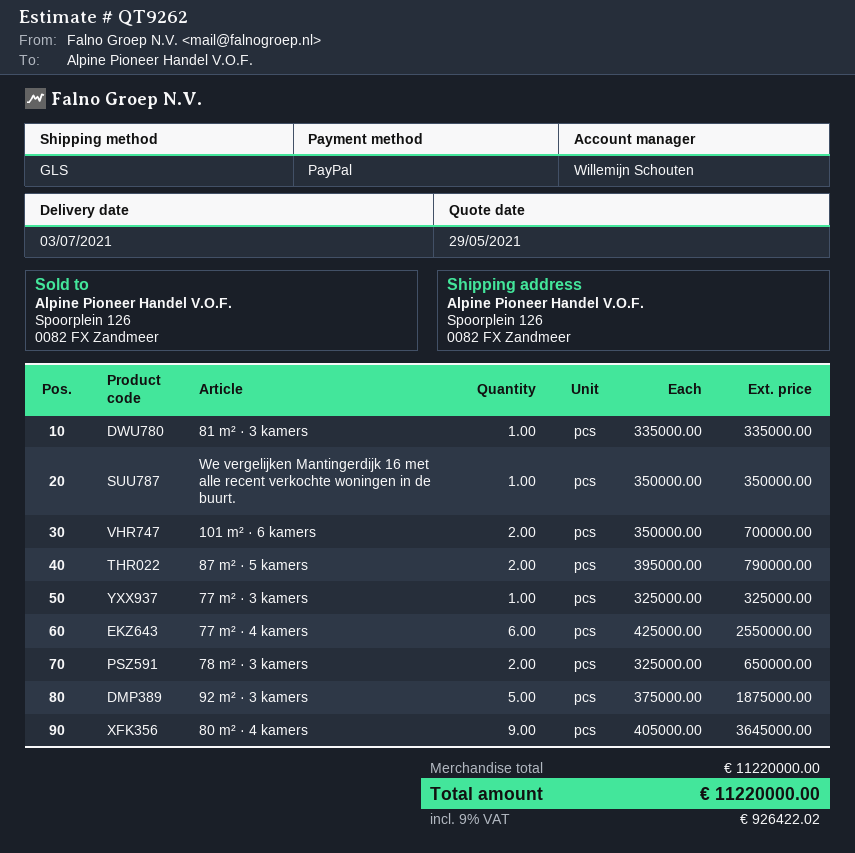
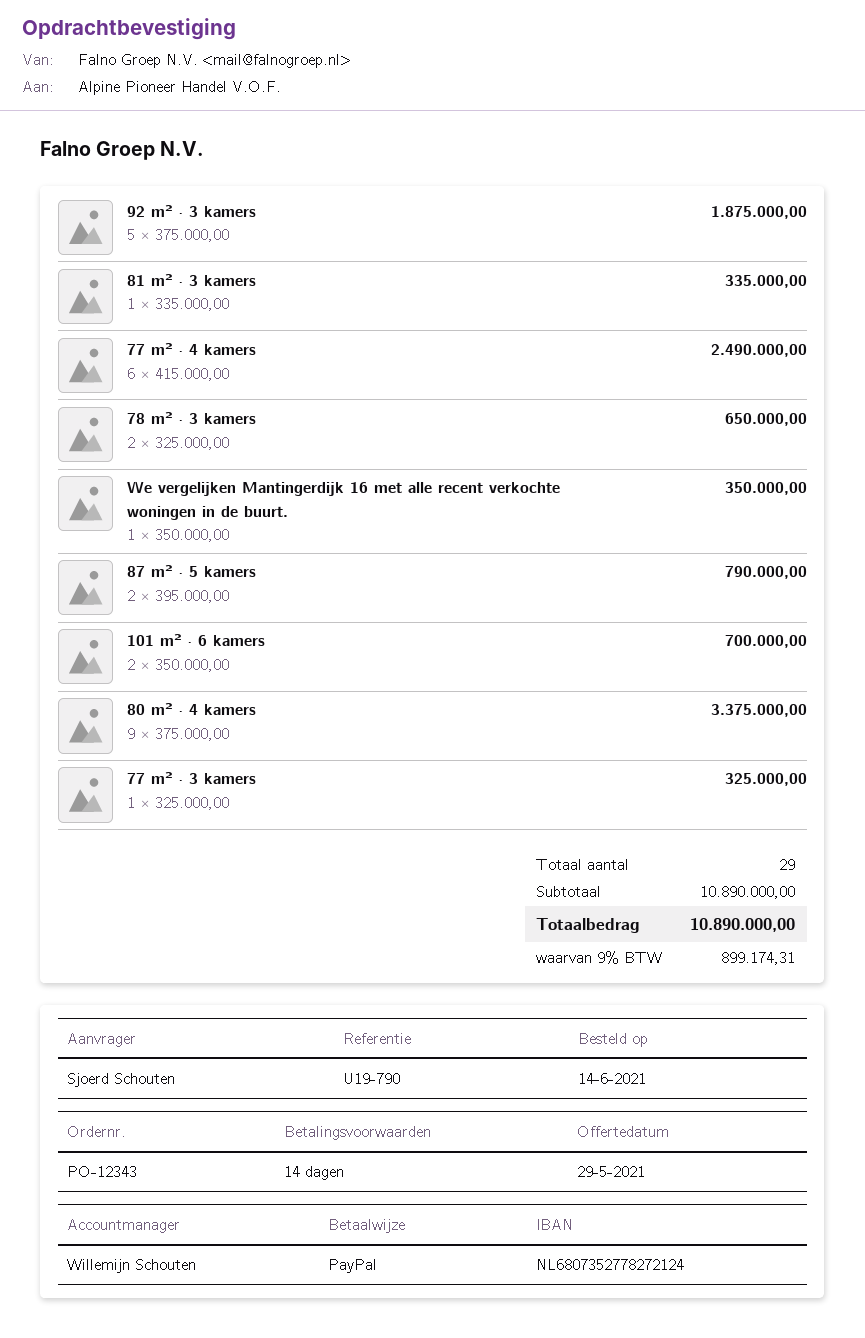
77 m² · 4 kamers: 6 x 425000.00 = 2550000.00 -> 6 x 415000.00 = 2490000.00
80 m² · 4 kamers: 9 x 405000.00 = 3645000.00 -> 9 x 375000.00 = 3375000.00
subtotal: 11220000.00 -> 10890000.00
tax: 9% = 926422.02 -> 9% = 899174.31
total: 11220000.00 -> 10890000.00

